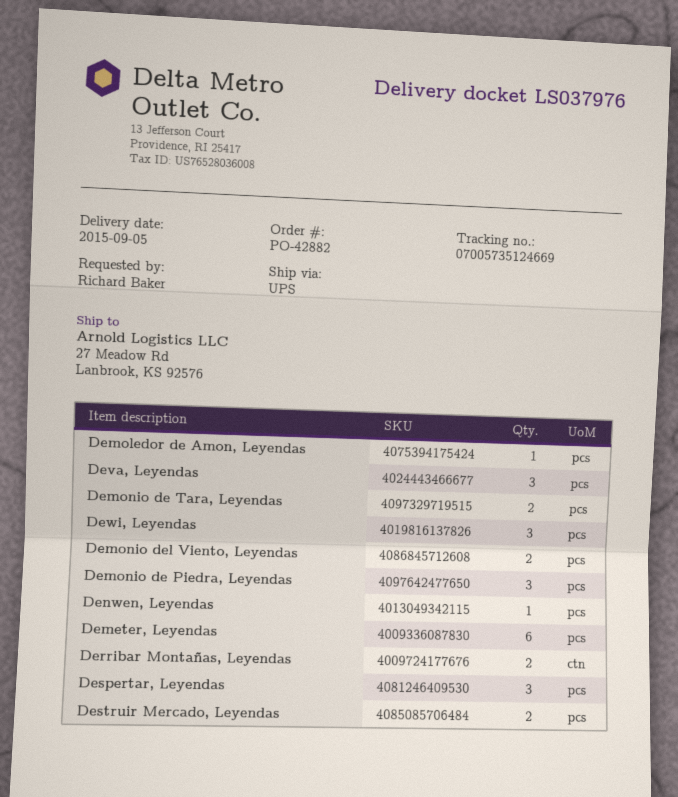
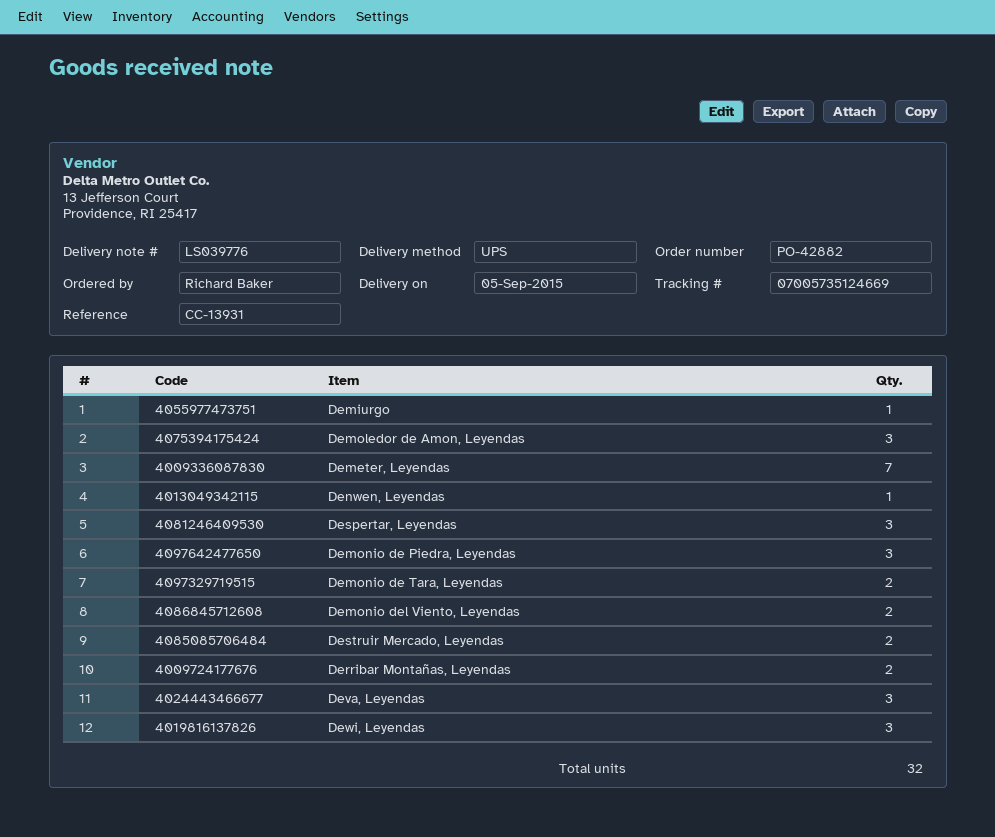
delivery note number: LS037976 -> LS039776
Demoledor de Amon, Leyendas: 1 -> 3
Demeter, Leyendas: 6 -> 7
Demiurgo: none -> 1

